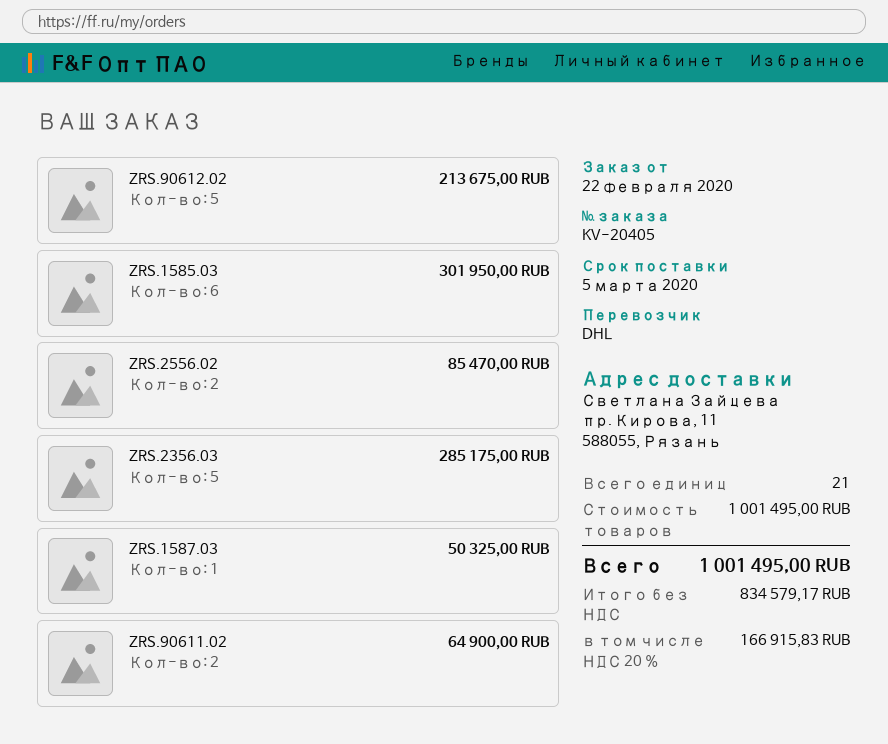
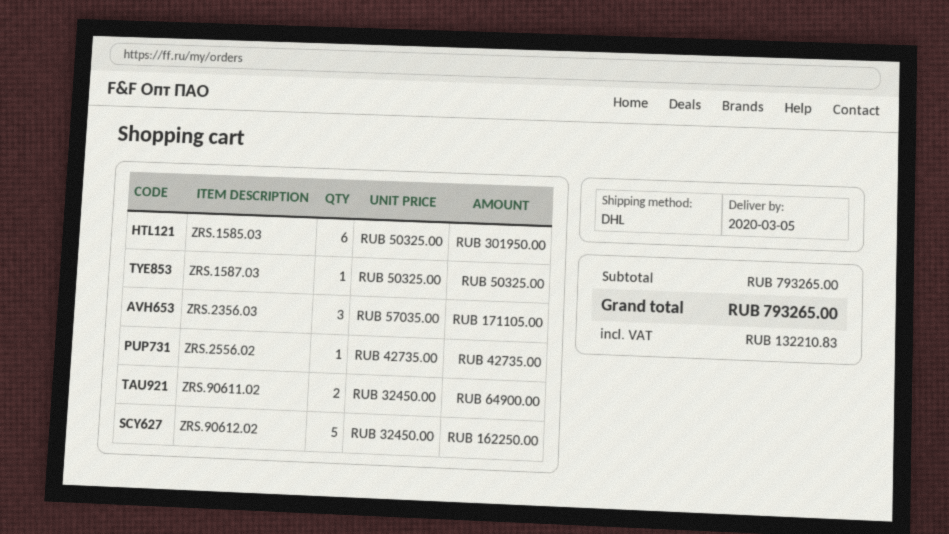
ZRS.90612.02: 5 for 213675.00 -> 5 for 162250.00
ZRS.2556.02: 2 for 85470.00 -> 1 for 42735.00
ZRS.2356.03: 5 for 285175.00 -> 3 for 171105.00
subtotal: 1001495.00 -> 793265.00
tax: 166915.83 -> 132210.83
total: 1001495.00 -> 793265.00

